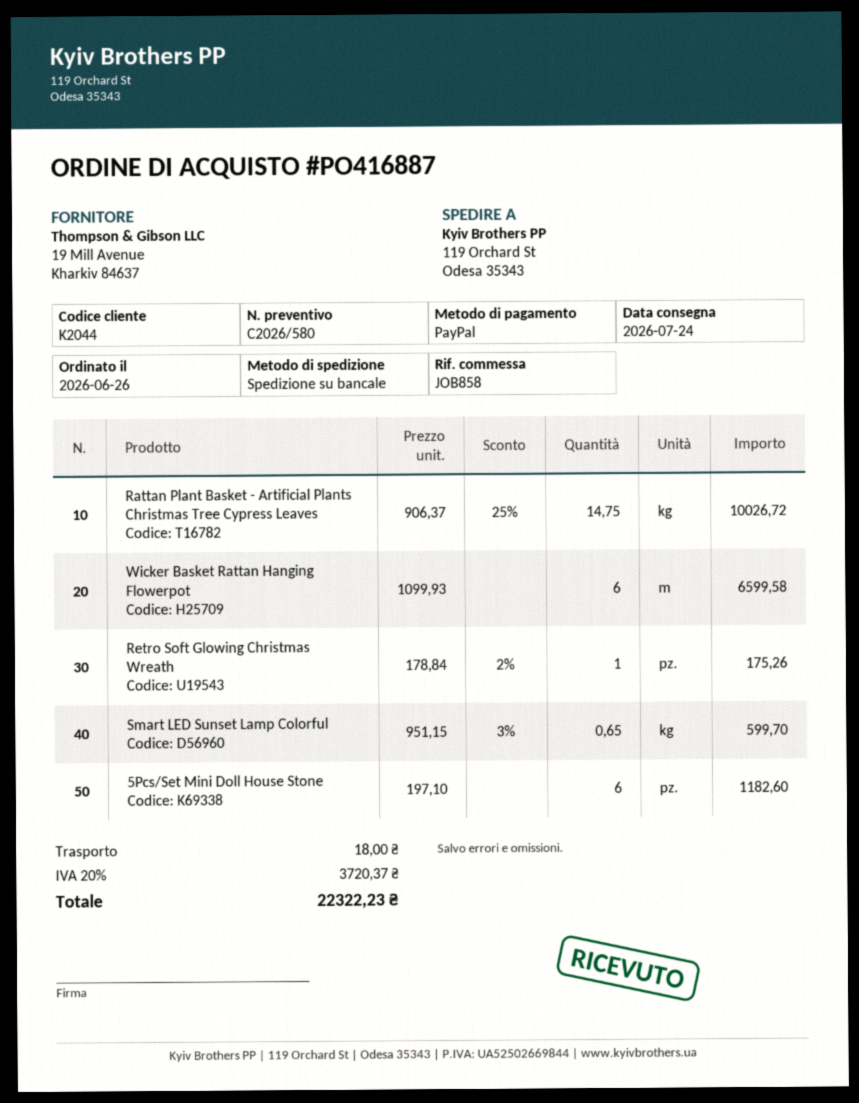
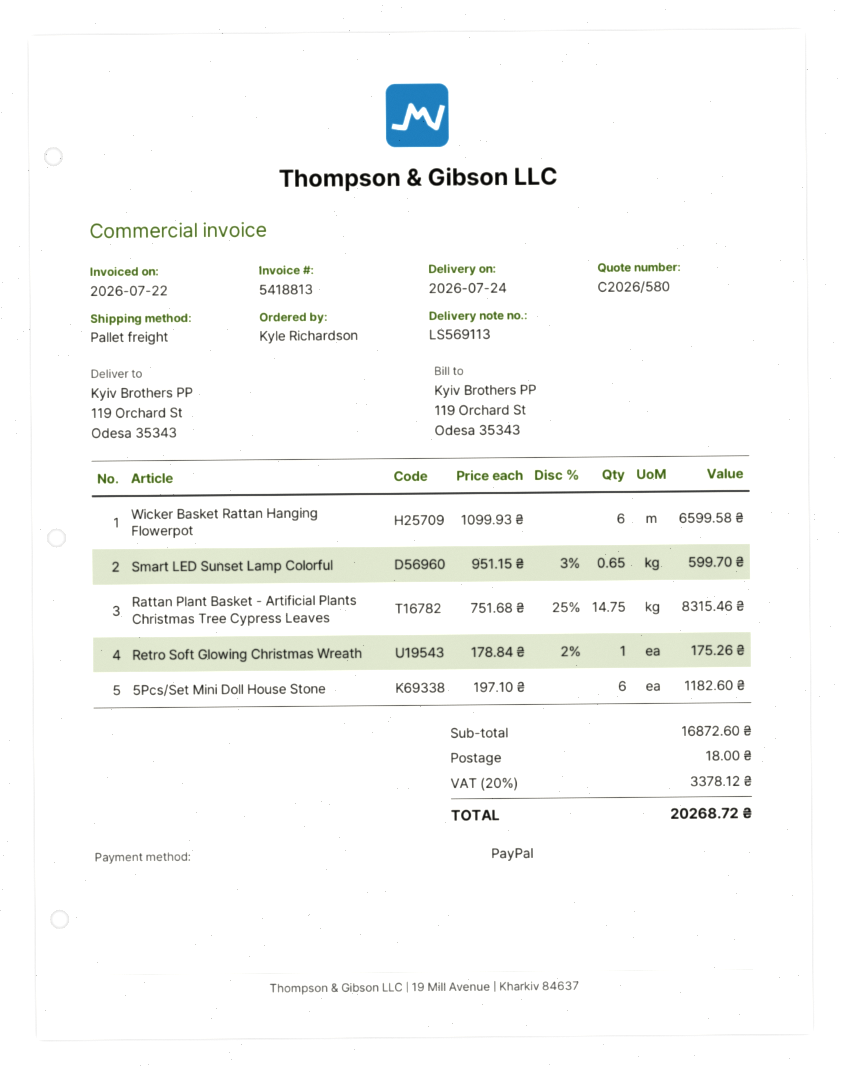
Rattan Plant Basket - Artificial Plants Christmas Tree Cypress Leaves: 14.75 x 906.37 - 25% = 10026.72 -> 14.75 x 751.68 - 25% = 8315.46
tax: 20% = 3720.37 -> 20% = 3378.12
total: 22322.23 -> 20268.72

